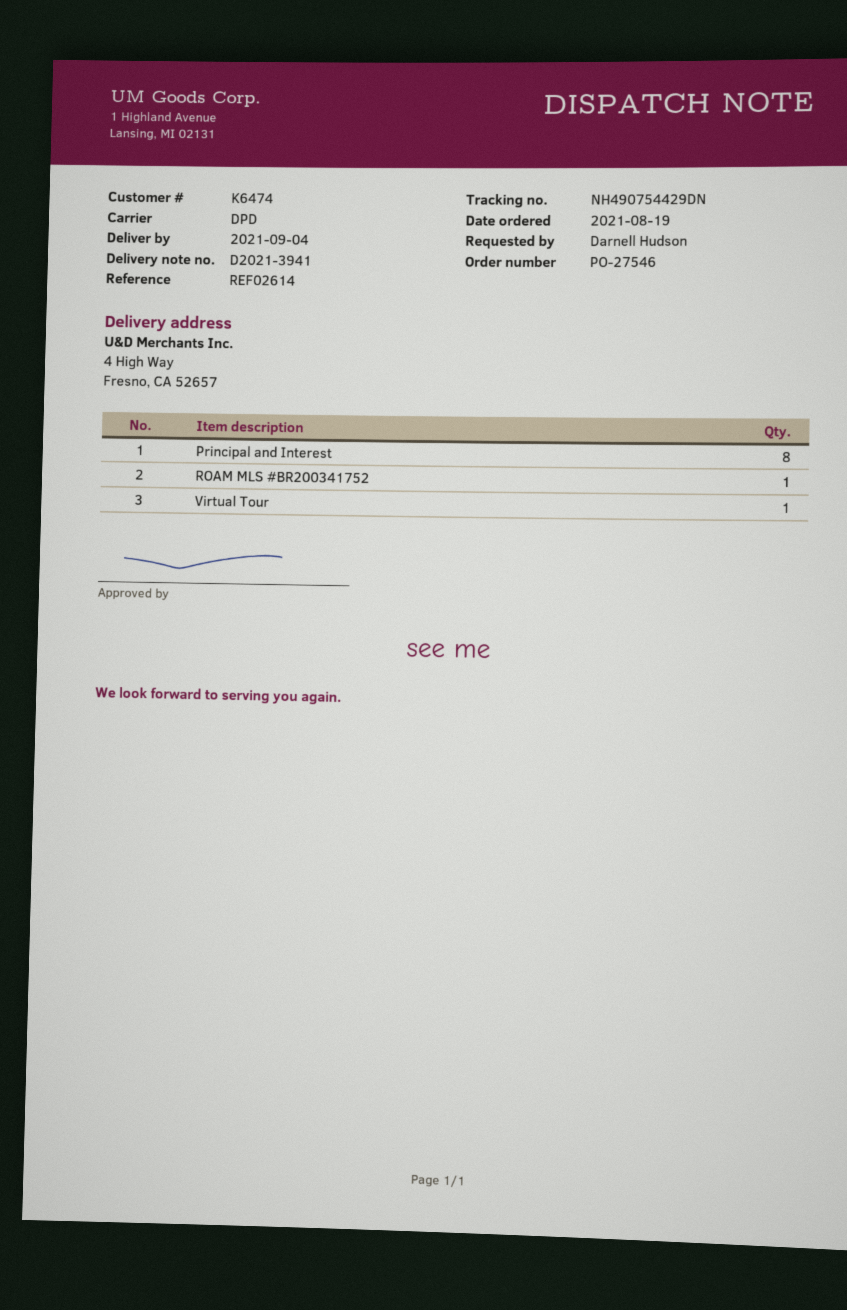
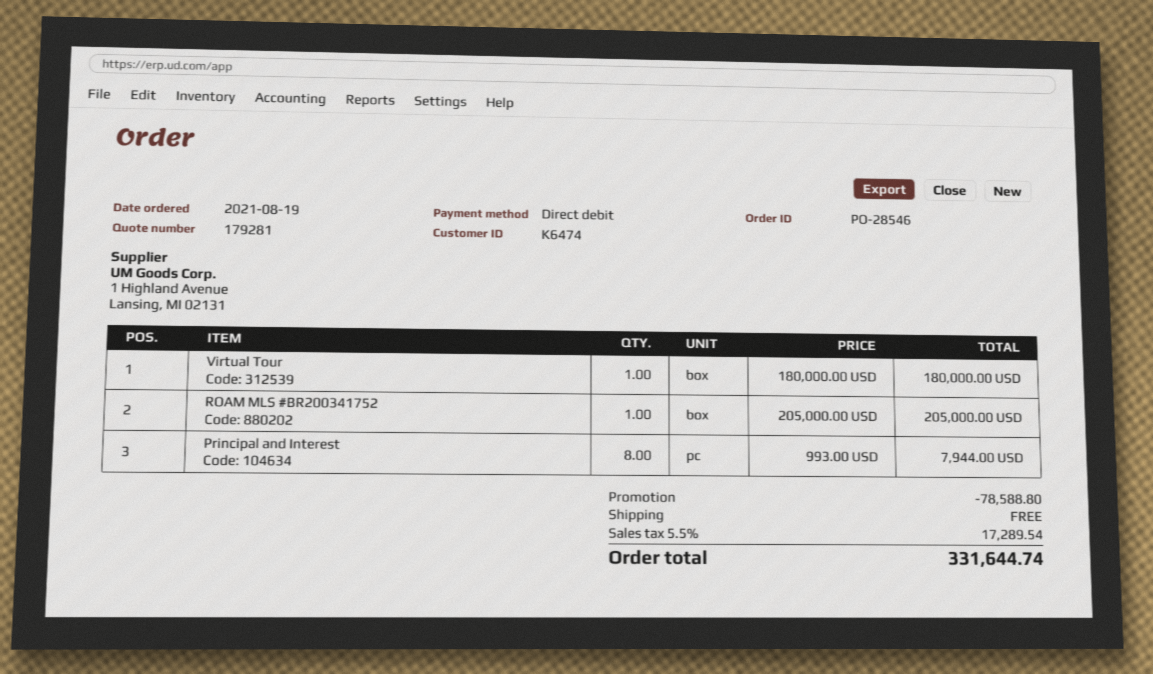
order number: PO-27546 -> PO-28546

